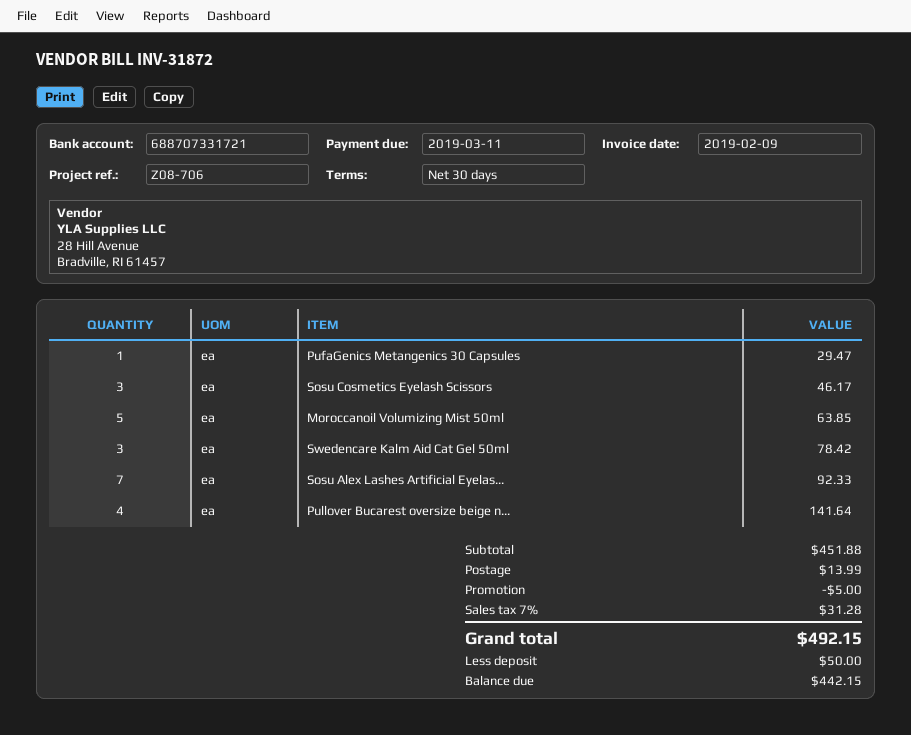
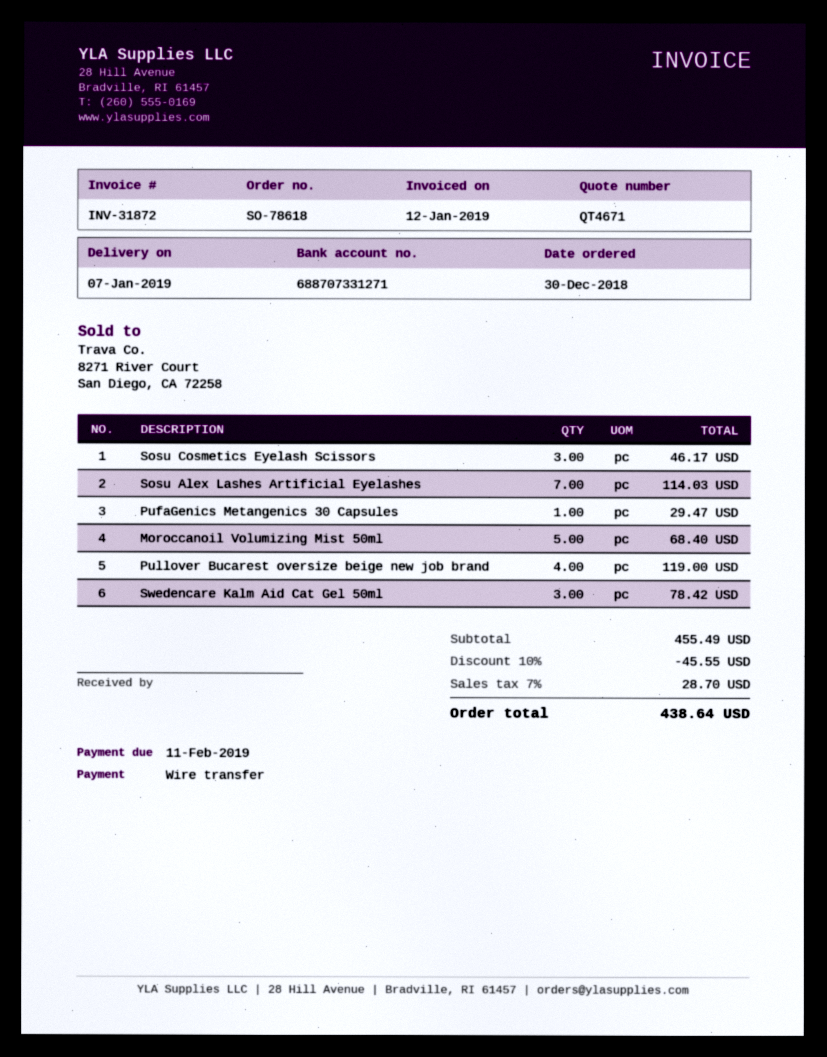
invoice date: 2019-02-09 -> 2019-01-12
due date: 2019-03-11 -> 2019-02-11
bank account: 688707331721 -> 688707331271
Moroccanoil Volumizing Mist 50ml: 5 for 63.85 -> 5 for 68.40
Sosu Alex Lashes Artificial Eyelas...: 7 for 92.33 -> 7 for 114.03
Pullover Bucarest oversize beige n...: 4 for 141.64 -> 4 for 119.00
subtotal: 451.88 -> 455.49
discount: 5.00 -> 45.55
shipping: 13.99 -> none
tax: 7% = 31.28 -> 7% = 28.70
total: 492.15 -> 438.64

